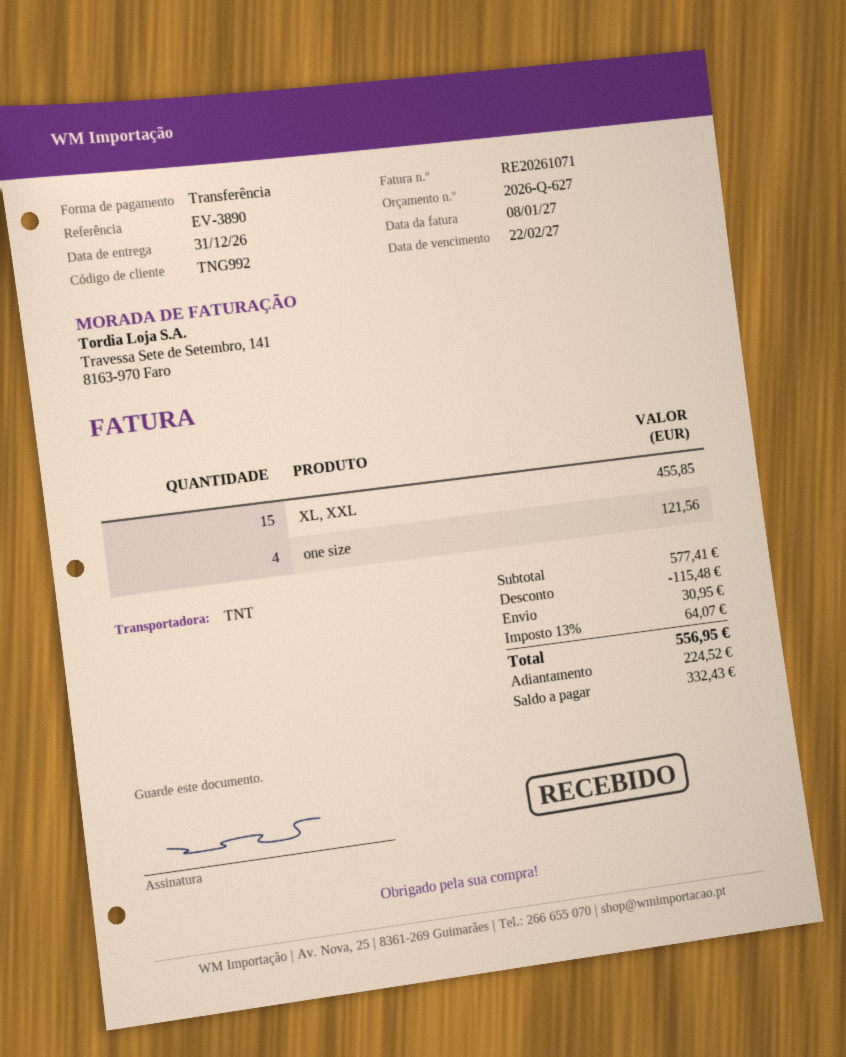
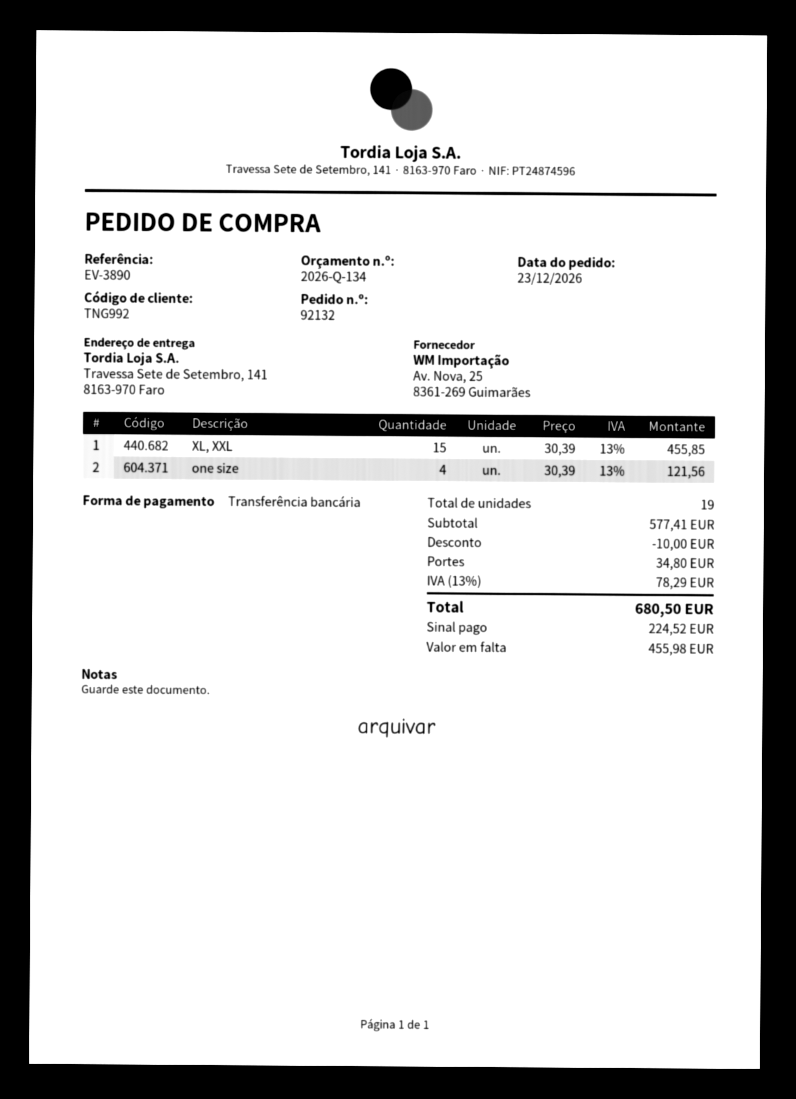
quote number: 2026-Q-627 -> 2026-Q-134
discount: 115.48 -> 10.00
shipping: 30.95 -> 34.80
tax: 13% = 64.07 -> 13% = 78.29
total: 556.95 -> 680.50
balance: 332.43 -> 455.98

